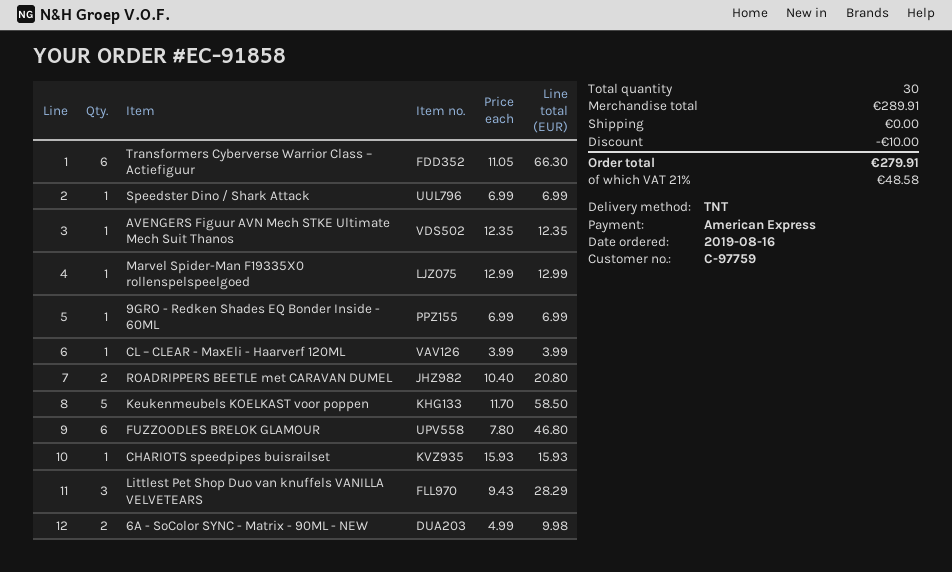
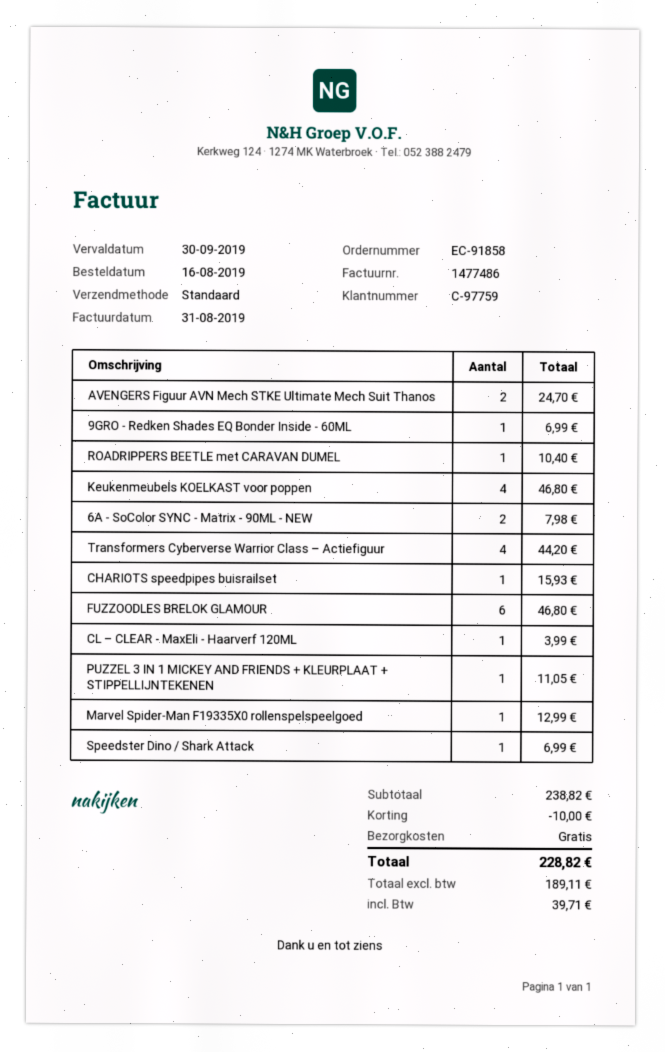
shipping method: TNT -> standard
Transformers Cyberverse Warrior Class – Actiefiguur: 6 for 66.30 -> 4 for 44.20
AVENGERS Figuur AVN Mech STKE Ultimate Mech Suit Thanos: 1 for 12.35 -> 2 for 24.70
ROADRIPPERS BEETLE met CARAVAN DUMEL: 2 for 20.80 -> 1 for 10.40
Keukenmeubels KOELKAST voor poppen: 5 for 58.50 -> 4 for 46.80
Littlest Pet Shop Duo van knuffels VANILLA VELVETEARS: 3 for 28.29 -> none
6A - SoColor SYNC - Matrix - 90ML - NEW: 2 for 9.98 -> 2 for 7.98
PUZZEL 3 IN 1 MICKEY AND FRIENDS + KLEURPLAAT + STIPPELLIJNTEKENEN: none -> 1 for 11.05
subtotal: 289.91 -> 238.82
tax: 48.58 -> 39.71
total: 279.91 -> 228.82

